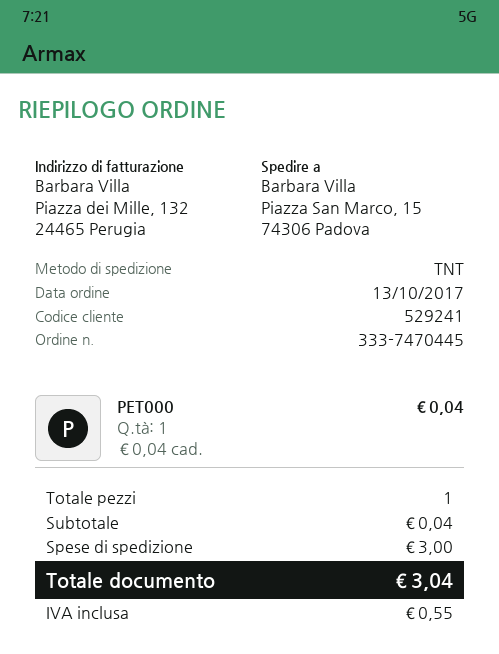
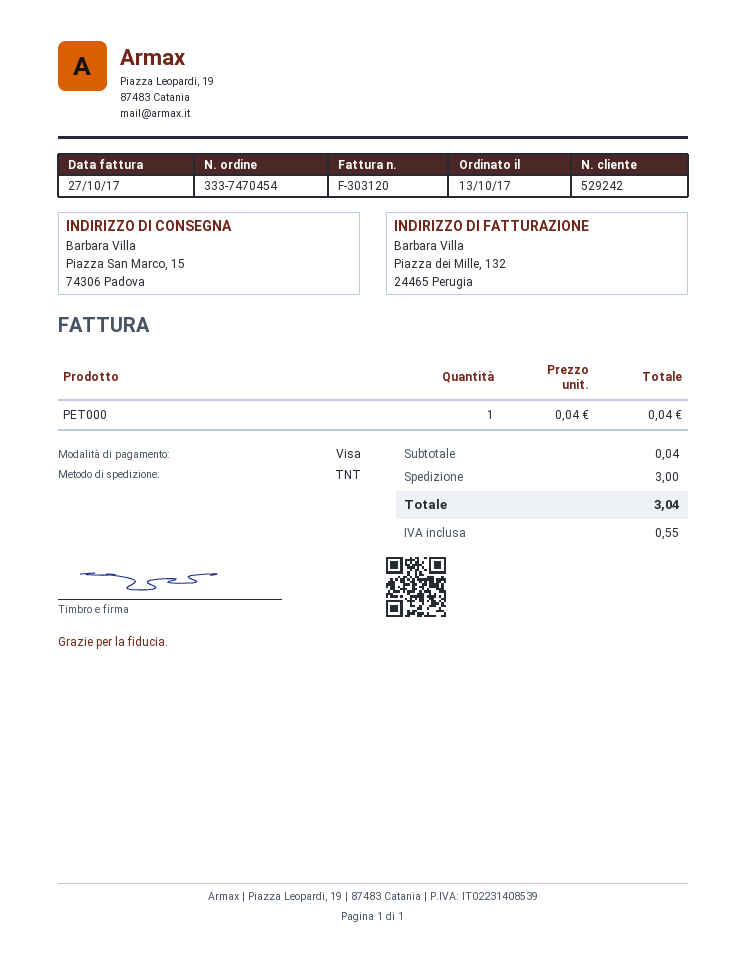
order number: 333-7470445 -> 333-7470454
customer number: 529241 -> 529242

